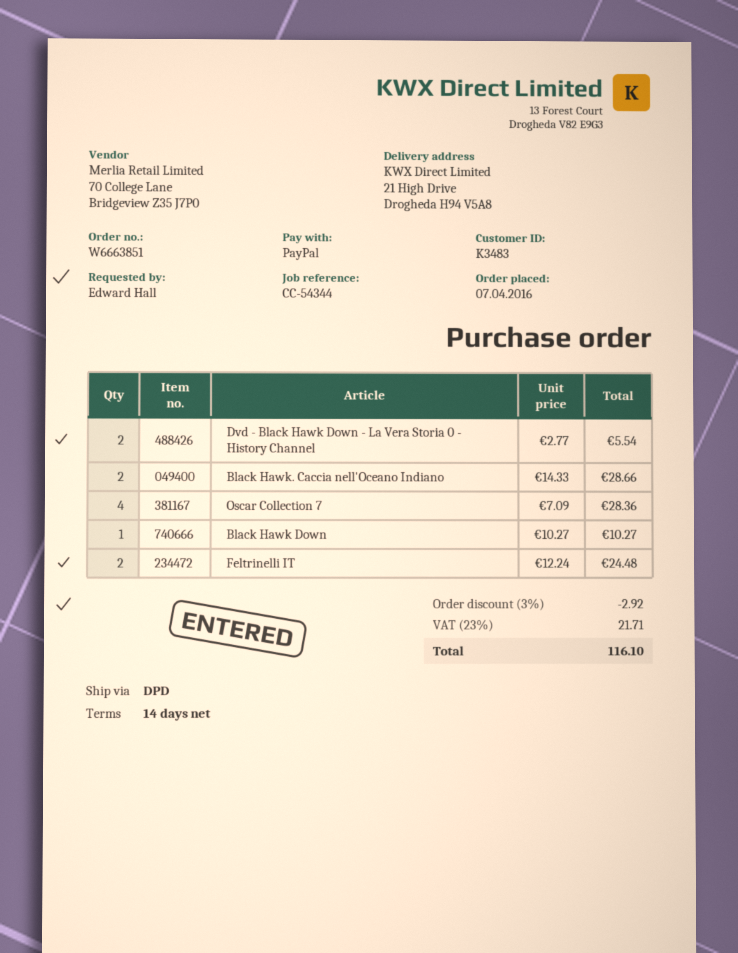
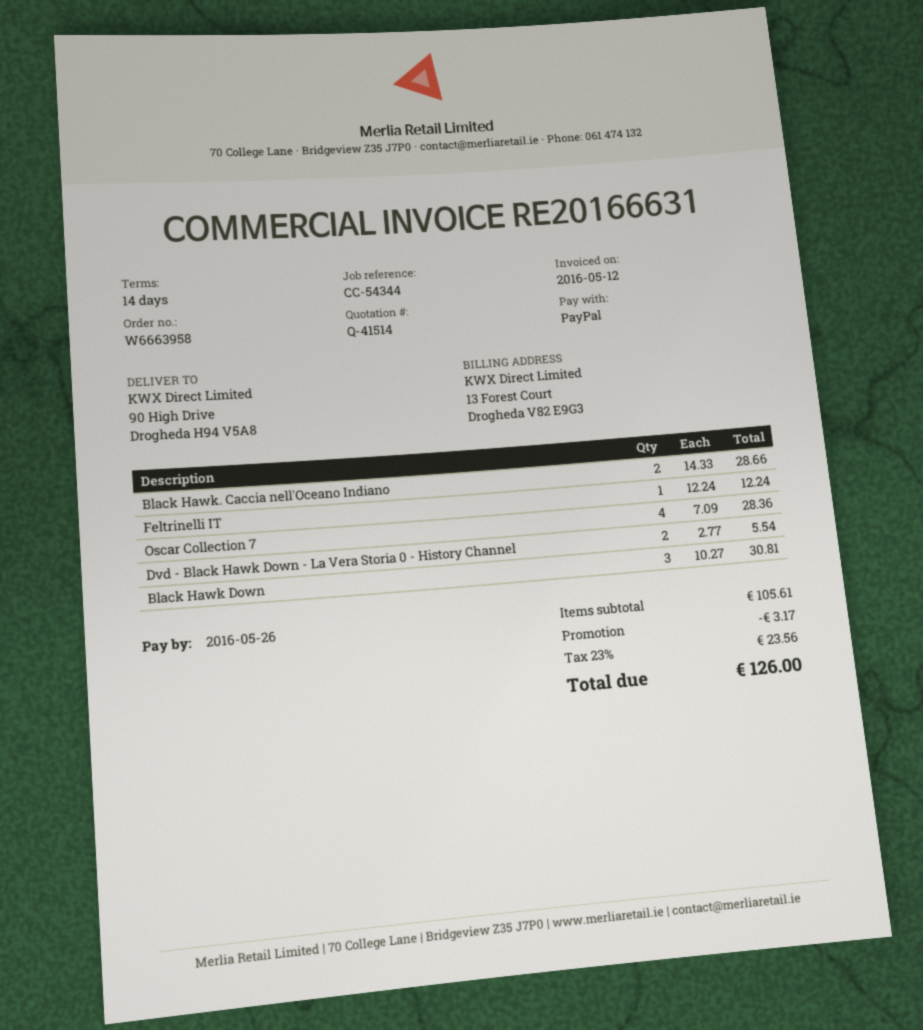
order number: W6663851 -> W6663958
ship to: 21 High Drive, Drogheda H94 V5A8 -> 90 High Drive, Drogheda H94 V5A8
Black Hawk Down: 1 x 10.27 = 10.27 -> 3 x 10.27 = 30.81
Feltrinelli IT: 2 x 12.24 = 24.48 -> 1 x 12.24 = 12.24
discount: 2.92 -> 3.17
tax: 23% = 21.71 -> 23% = 23.56
total: 116.10 -> 126.00

